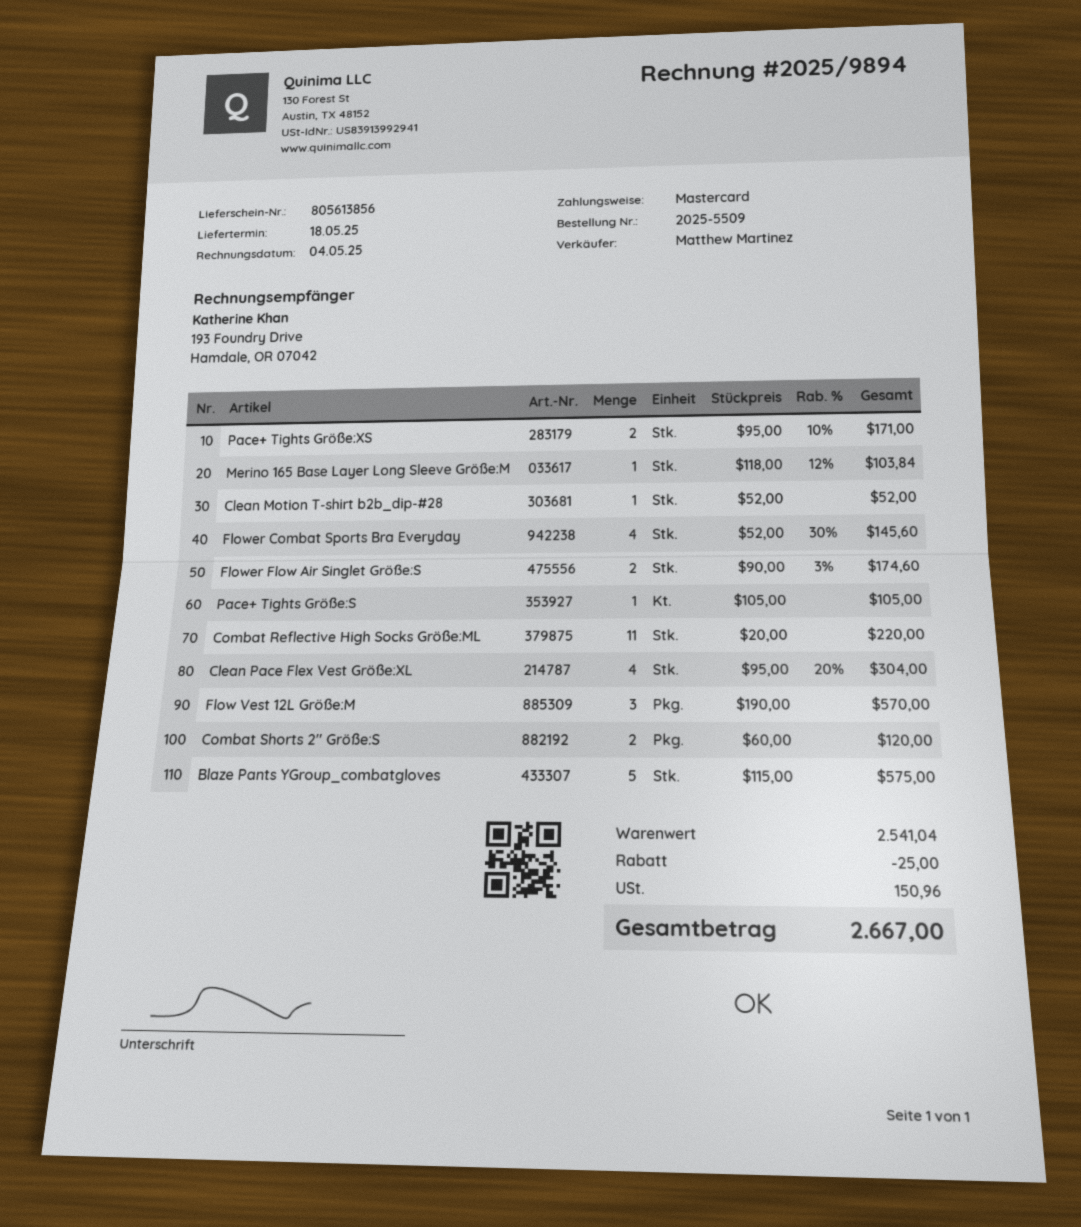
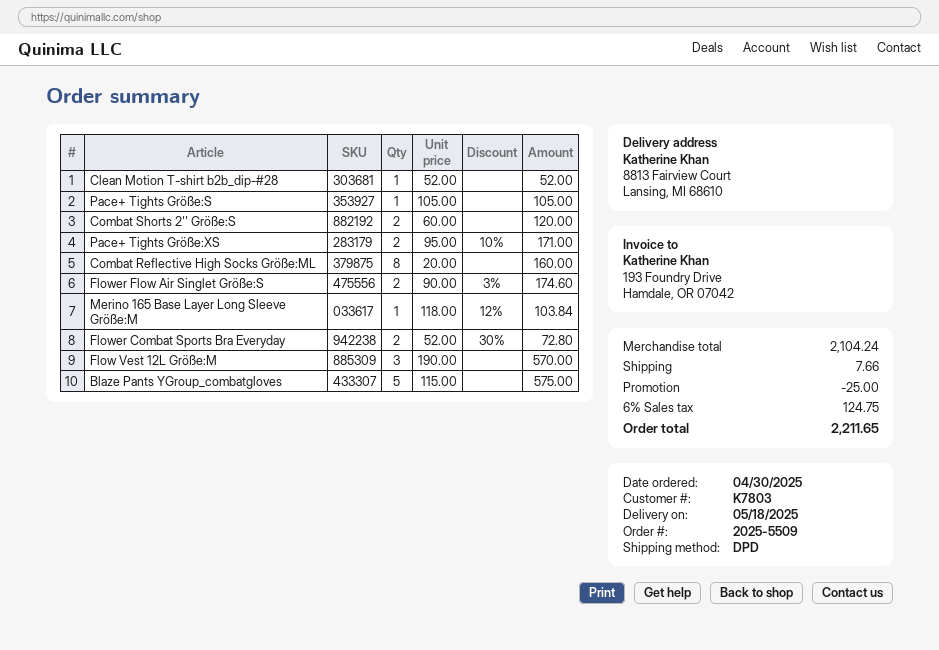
Flower Combat Sports Bra Everyday: 4 x 52.00 - 30% = 145.60 -> 2 x 52.00 - 30% = 72.80
Combat Reflective High Socks Größe:ML: 11 x 20.00 = 220.00 -> 8 x 20.00 = 160.00
Clean Pace Flex Vest Größe:XL: 4 x 95.00 - 20% = 304.00 -> none
subtotal: 2541.04 -> 2104.24
shipping: none -> 7.66
tax: 150.96 -> 124.75
total: 2667.00 -> 2211.65

